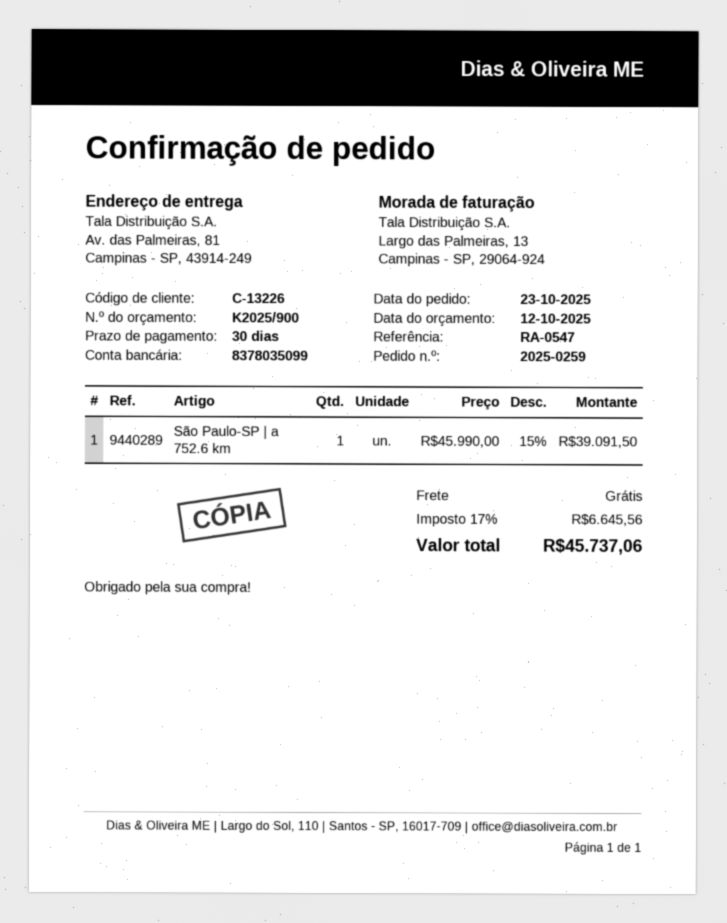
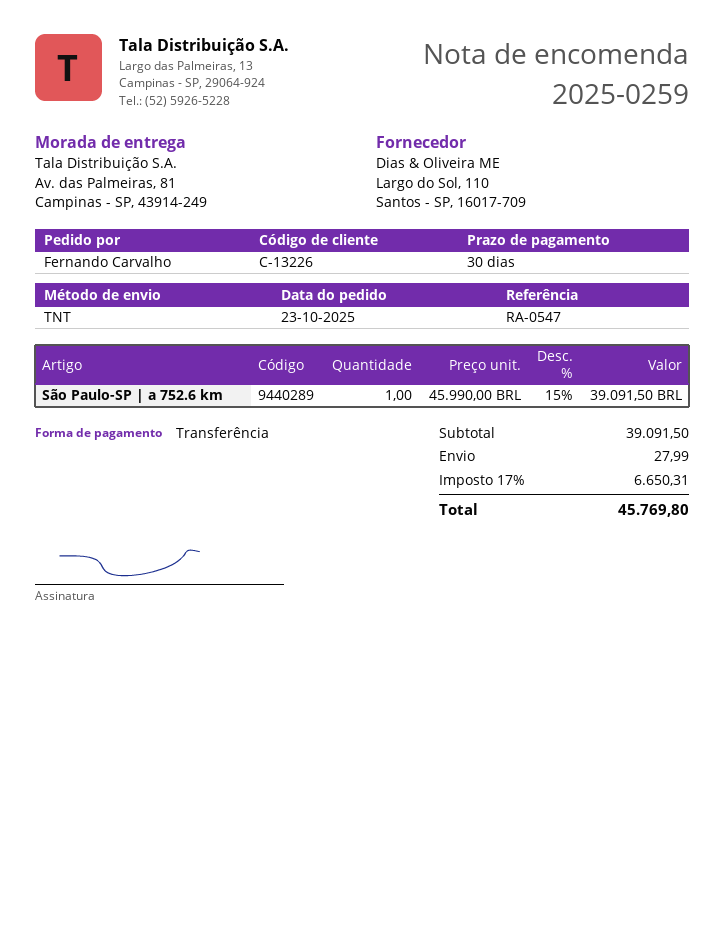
shipping: 0.00 -> 27.99
tax: 17% = 6645.56 -> 17% = 6650.31
total: 45737.06 -> 45769.80

